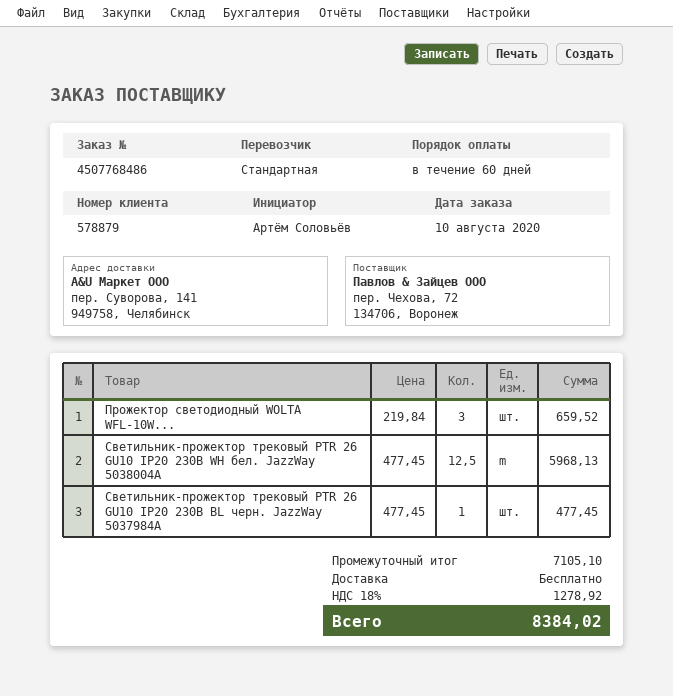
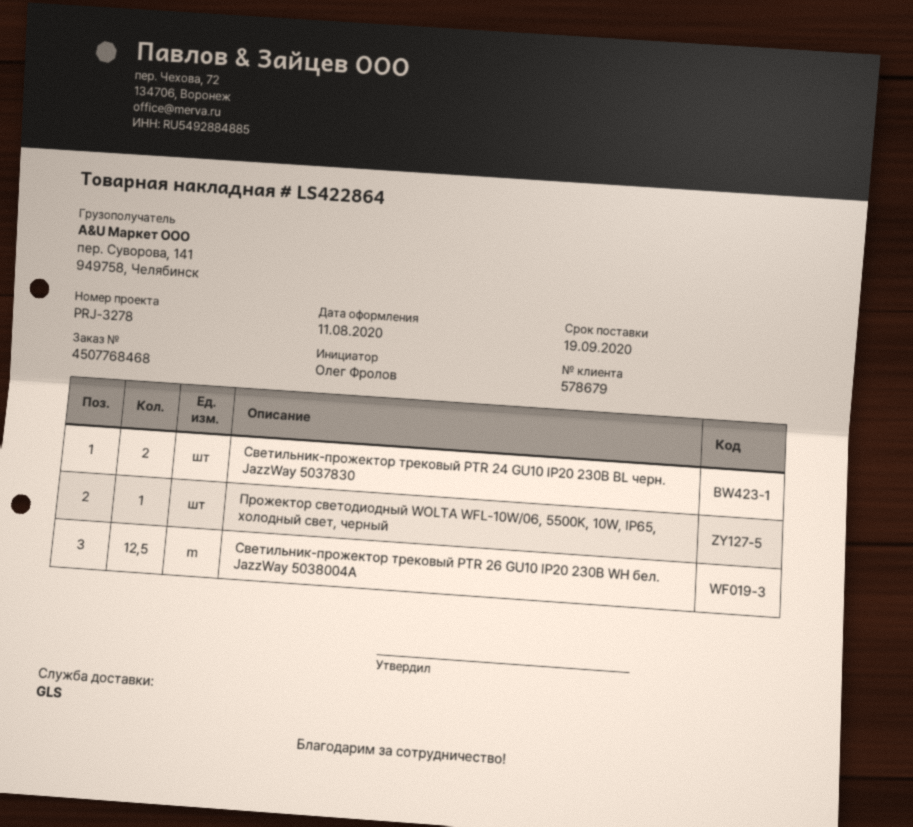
order number: 4507768486 -> 4507768468
order date: 2020-08-10 -> 2020-08-11
customer number: 578879 -> 578679
ordered by: Артём Соловьёв -> Олег Фролов
shipping method: standard -> GLS
Прожектор светодиодный WOLTA WFL-10W...: 3 -> 1
Светильник-прожектор трековый PTR 26 GU10 IP20 230В BL черн. JazzWay 5037984A: 1 -> none
Светильник-прожектор трековый PTR 24 GU10 IP20 230В BL черн. JazzWay 5037830: none -> 2

